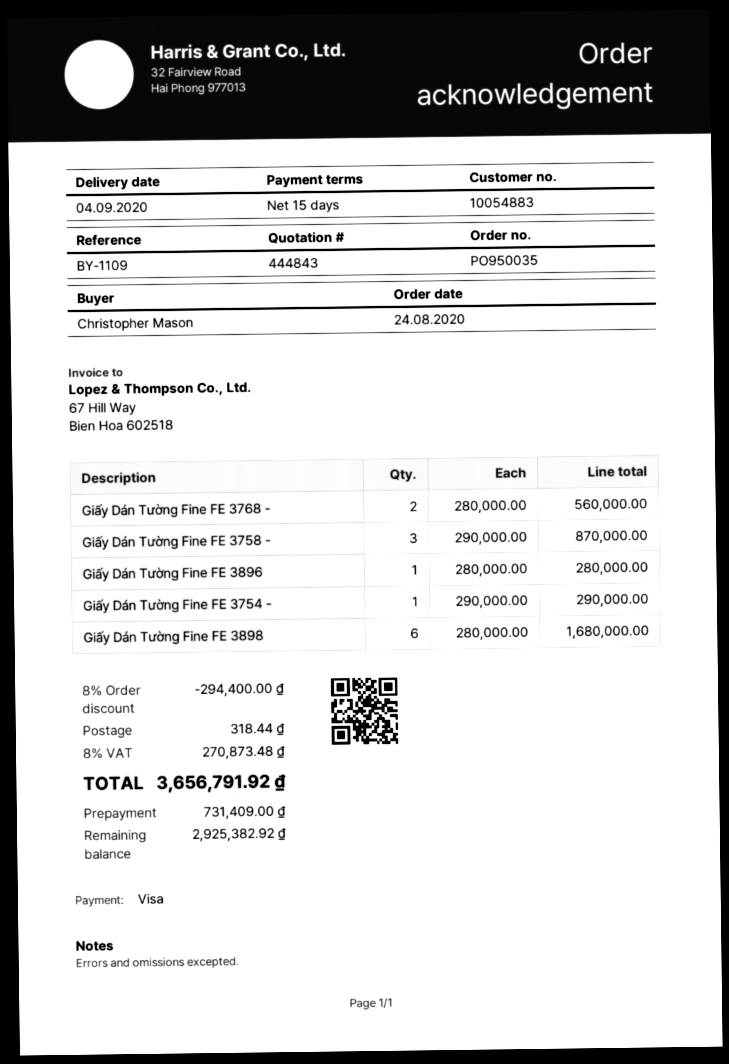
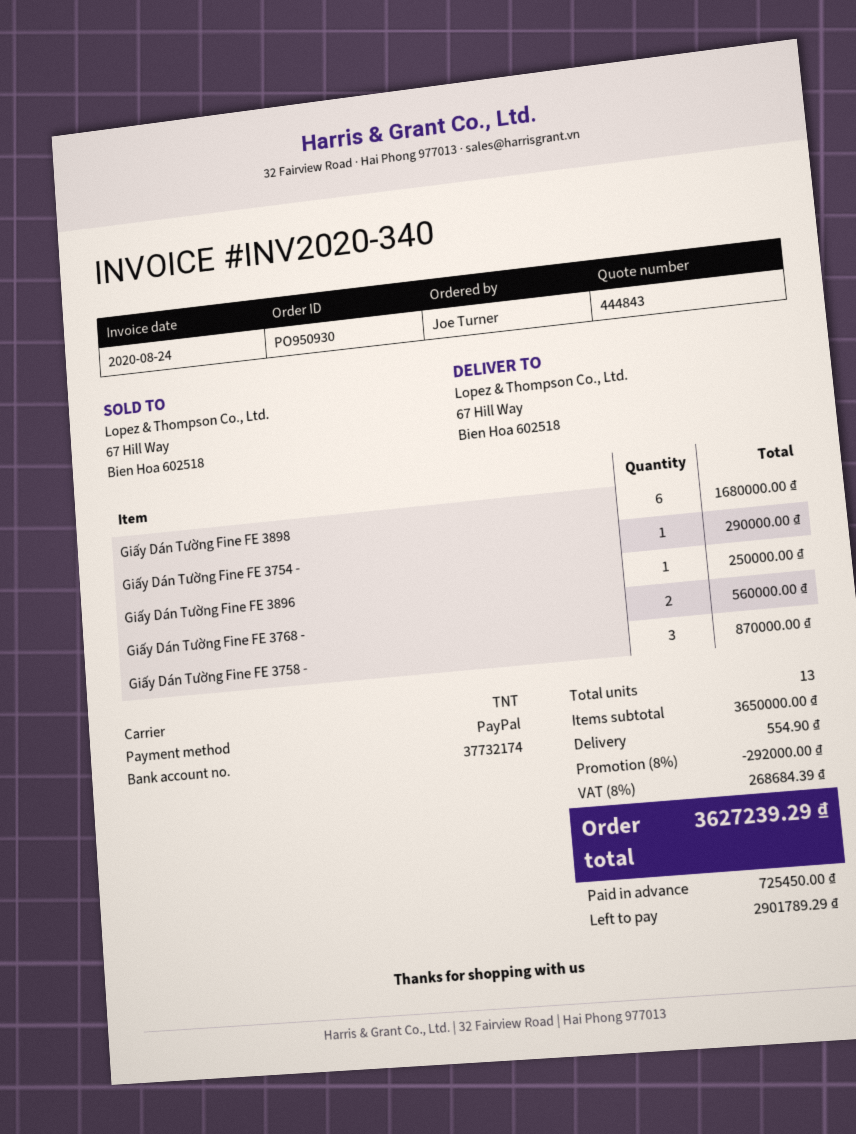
order number: PO950035 -> PO950930
ordered by: Christopher Mason -> Joe Turner
payment method: Visa -> PayPal
Giấy Dán Tường Fine FE 3896: 1 for 280000.00 -> 1 for 250000.00
discount: 8% = 294400.00 -> 8% = 292000.00
shipping: 318.44 -> 554.90
tax: 8% = 270873.48 -> 8% = 268684.39
total: 3656791.92 -> 3627239.29
deposit: 731409.00 -> 725450.00
balance: 2925382.92 -> 2901789.29

